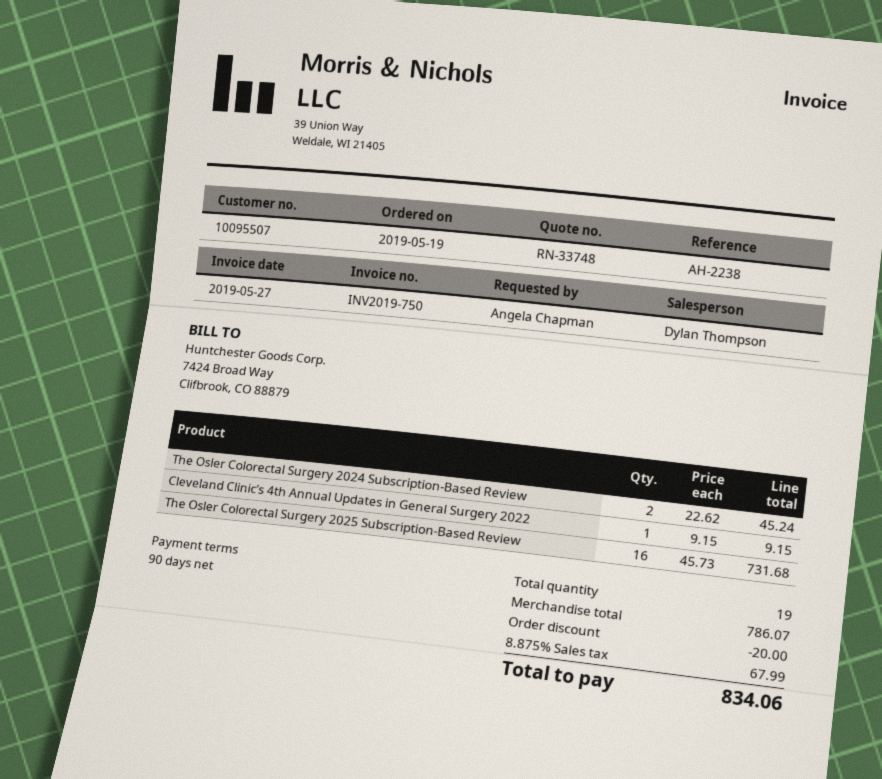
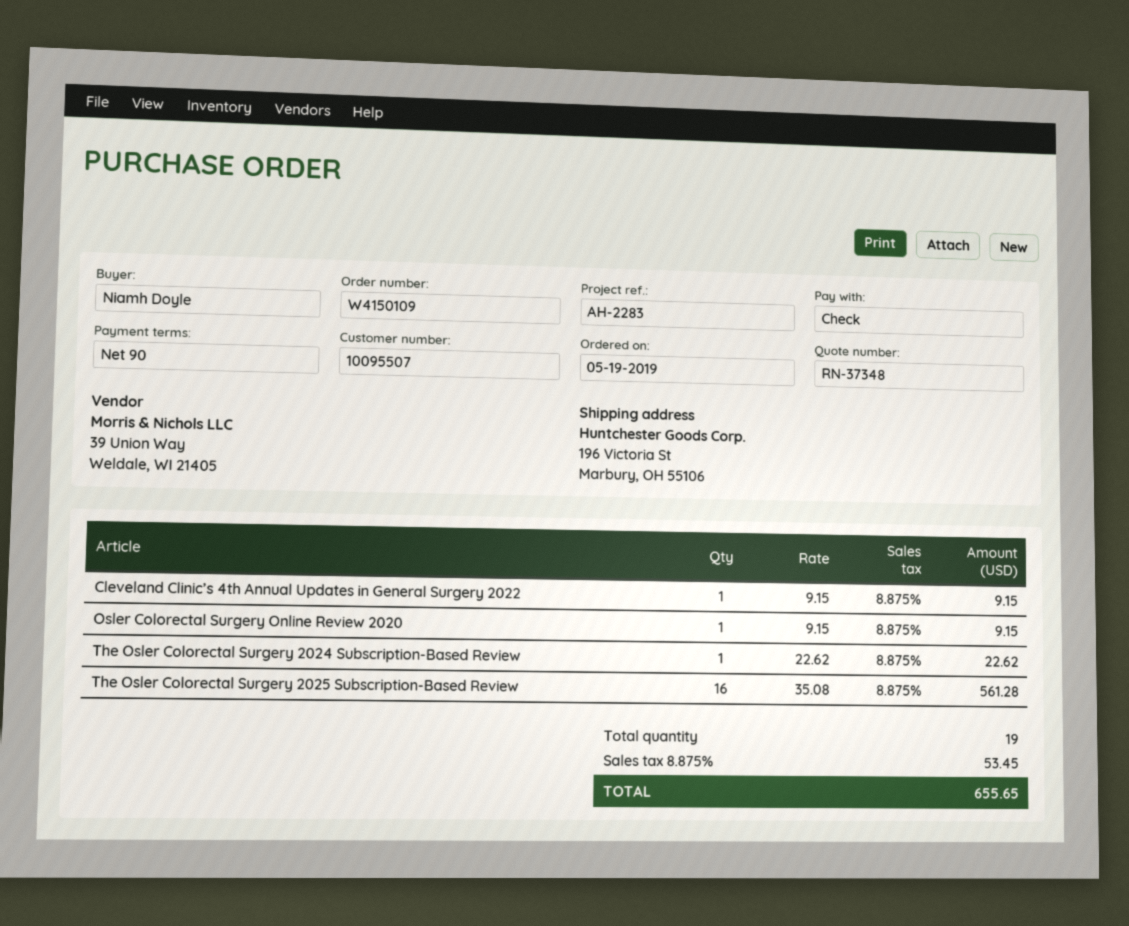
quote number: RN-33748 -> RN-37348
reference: AH-2238 -> AH-2283
ordered by: Angela Chapman -> Niamh Doyle
The Osler Colorectal Surgery 2024 Subscription-Based Review: 2 x 22.62 = 45.24 -> 1 x 22.62 = 22.62
The Osler Colorectal Surgery 2025 Subscription-Based Review: 16 x 45.73 = 731.68 -> 16 x 35.08 = 561.28
Osler Colorectal Surgery Online Review 2020: none -> 1 x 9.15 = 9.15
discount: 20.00 -> none
tax: 8.875% = 67.99 -> 8.875% = 53.45
total: 834.06 -> 655.65

